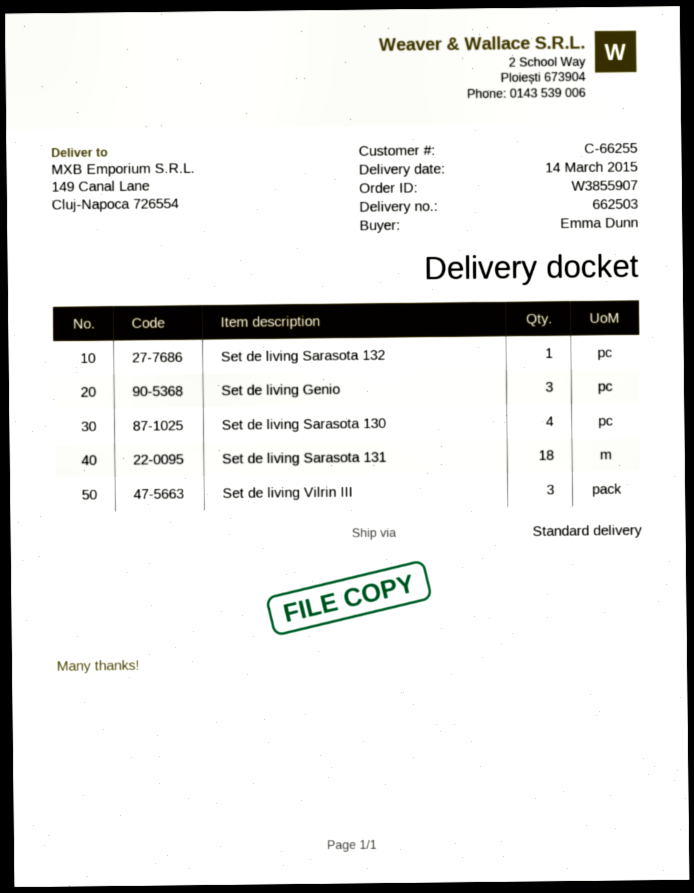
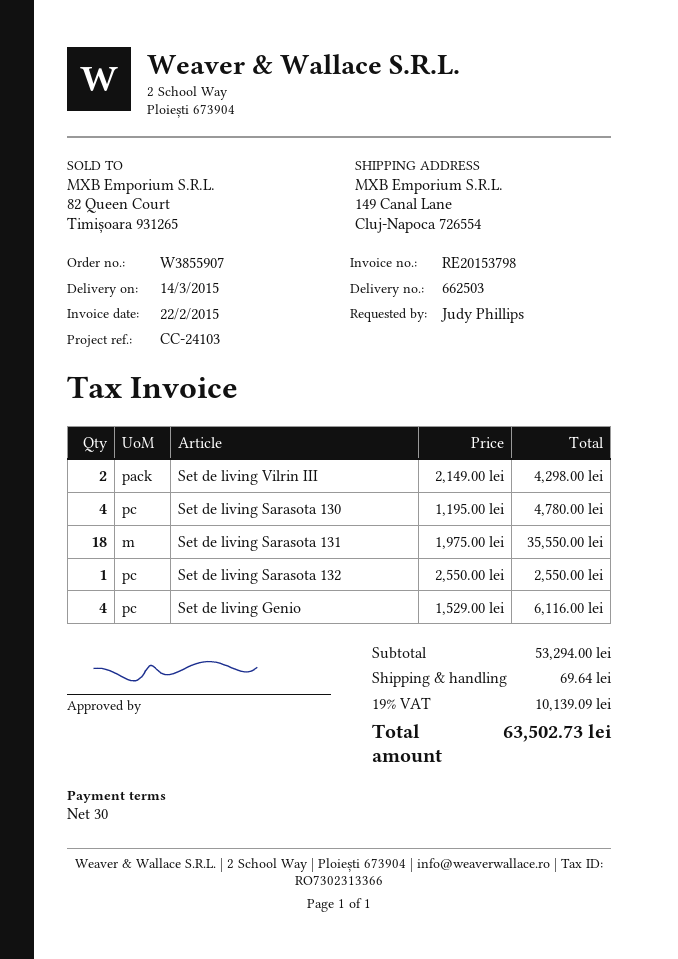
ordered by: Emma Dunn -> Judy Phillips
Set de living Genio: 3 -> 4
Set de living Vilrin III: 3 -> 2

